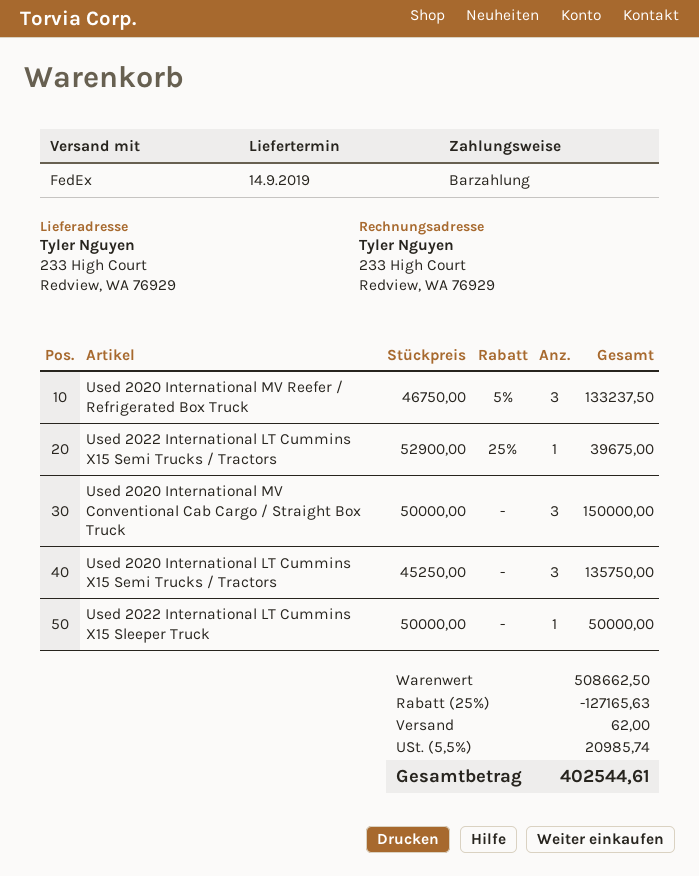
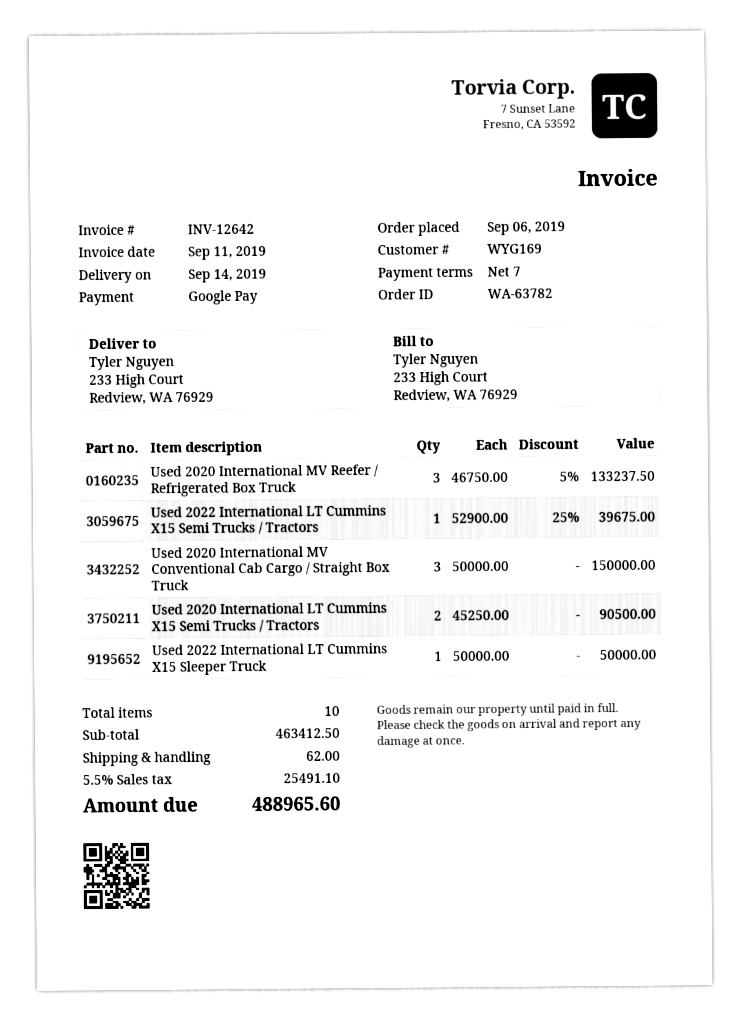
payment method: cash -> Google Pay
Used 2020 International LT Cummins X15 Semi Trucks / Tractors: 3 x 45250.00 = 135750.00 -> 2 x 45250.00 = 90500.00
subtotal: 508662.50 -> 463412.50
discount: 25% = 127165.63 -> none
tax: 5.5% = 20985.74 -> 5.5% = 25491.10
total: 402544.61 -> 488965.60

